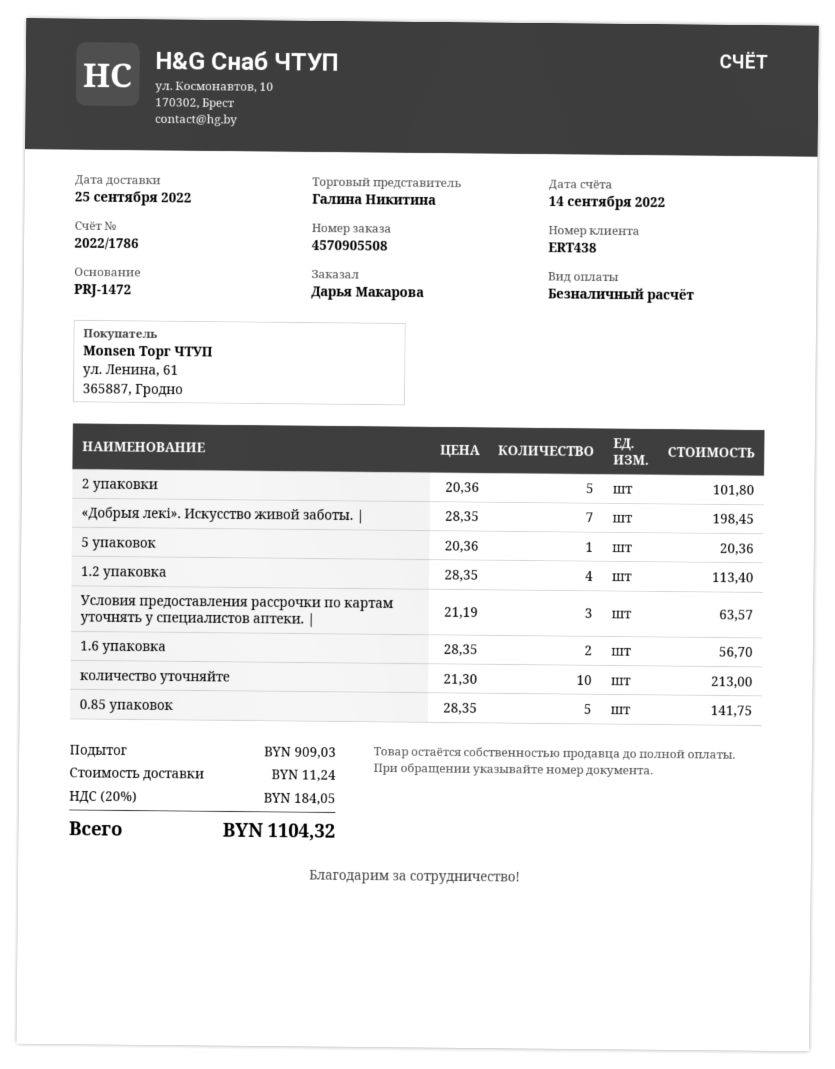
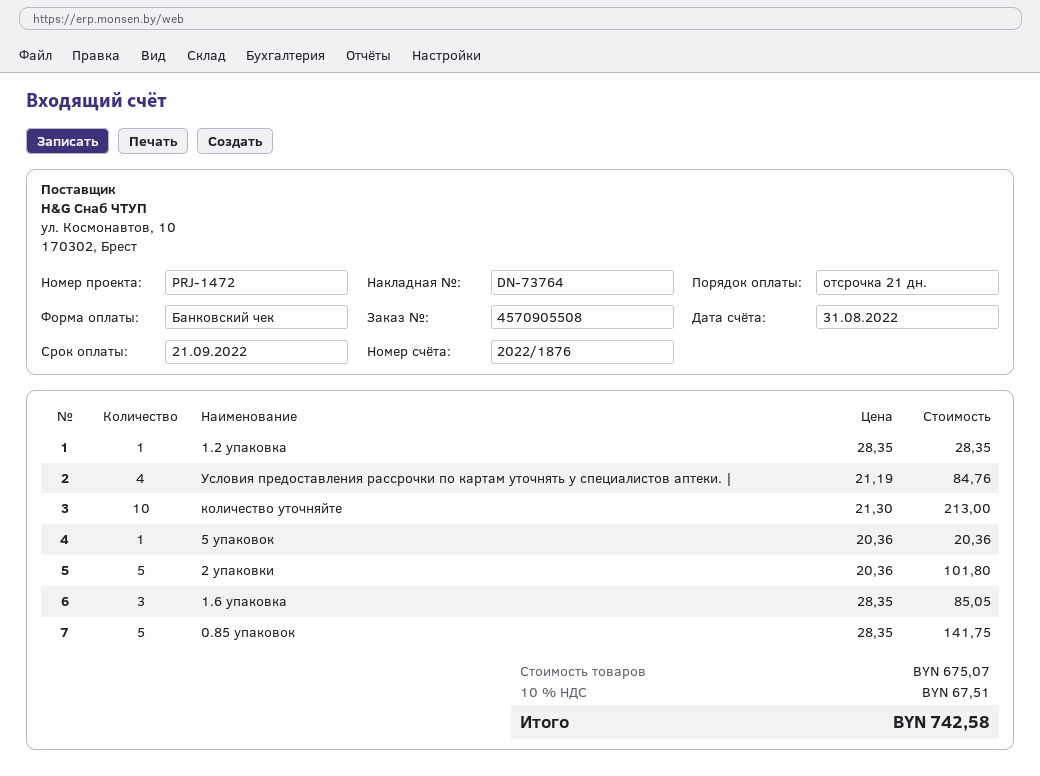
invoice number: 2022/1786 -> 2022/1876
invoice date: 2022-09-14 -> 2022-08-31
payment method: bank transfer -> cheque
«Добрыя лекi». Искусство живой заботы. |: 7 x 28.35 = 198.45 -> none
1.2 упаковка: 4 x 28.35 = 113.40 -> 1 x 28.35 = 28.35
Условия предоставления рассрочки по картам уточнять у специалистов аптеки. |: 3 x 21.19 = 63.57 -> 4 x 21.19 = 84.76
1.6 упаковка: 2 x 28.35 = 56.70 -> 3 x 28.35 = 85.05
subtotal: 909.03 -> 675.07
shipping: 11.24 -> none
tax: 20% = 184.05 -> 10% = 67.51
total: 1104.32 -> 742.58

